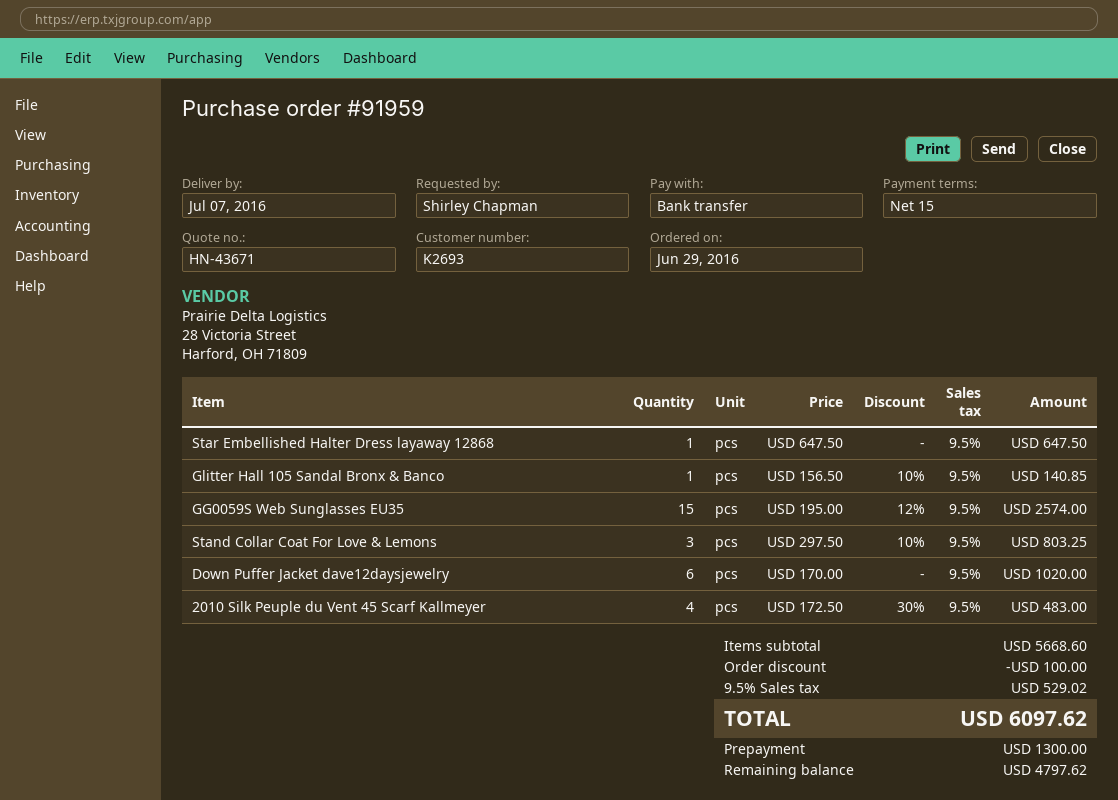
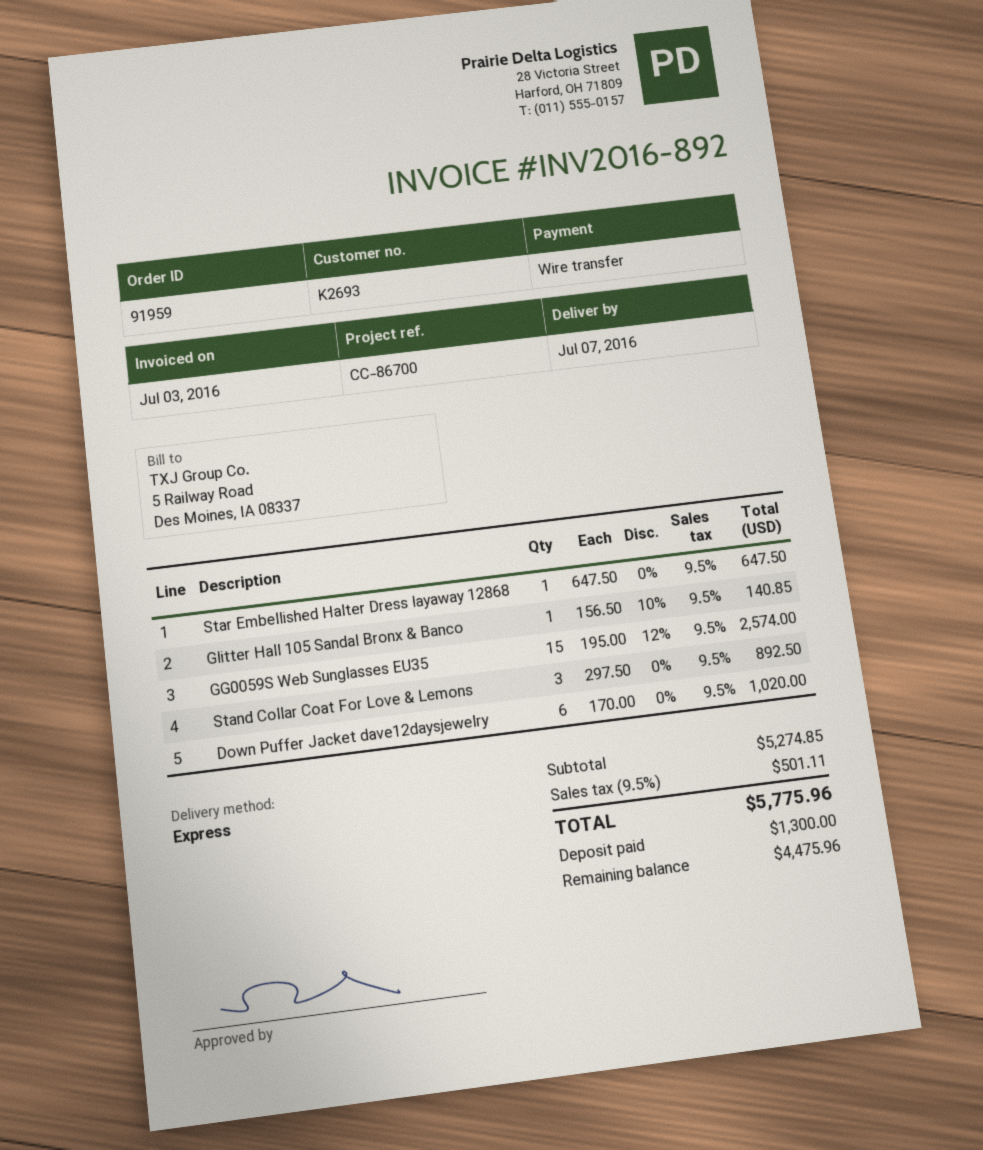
Stand Collar Coat For Love & Lemons: 3 x 297.50 - 10% = 803.25 -> 3 x 297.50 = 892.50
2010 Silk Peuple du Vent 45 Scarf Kallmeyer: 4 x 172.50 - 30% = 483.00 -> none
subtotal: 5668.60 -> 5274.85
discount: 100.00 -> none
tax: 9.5% = 529.02 -> 9.5% = 501.11
total: 6097.62 -> 5775.96
balance: 4797.62 -> 4475.96

